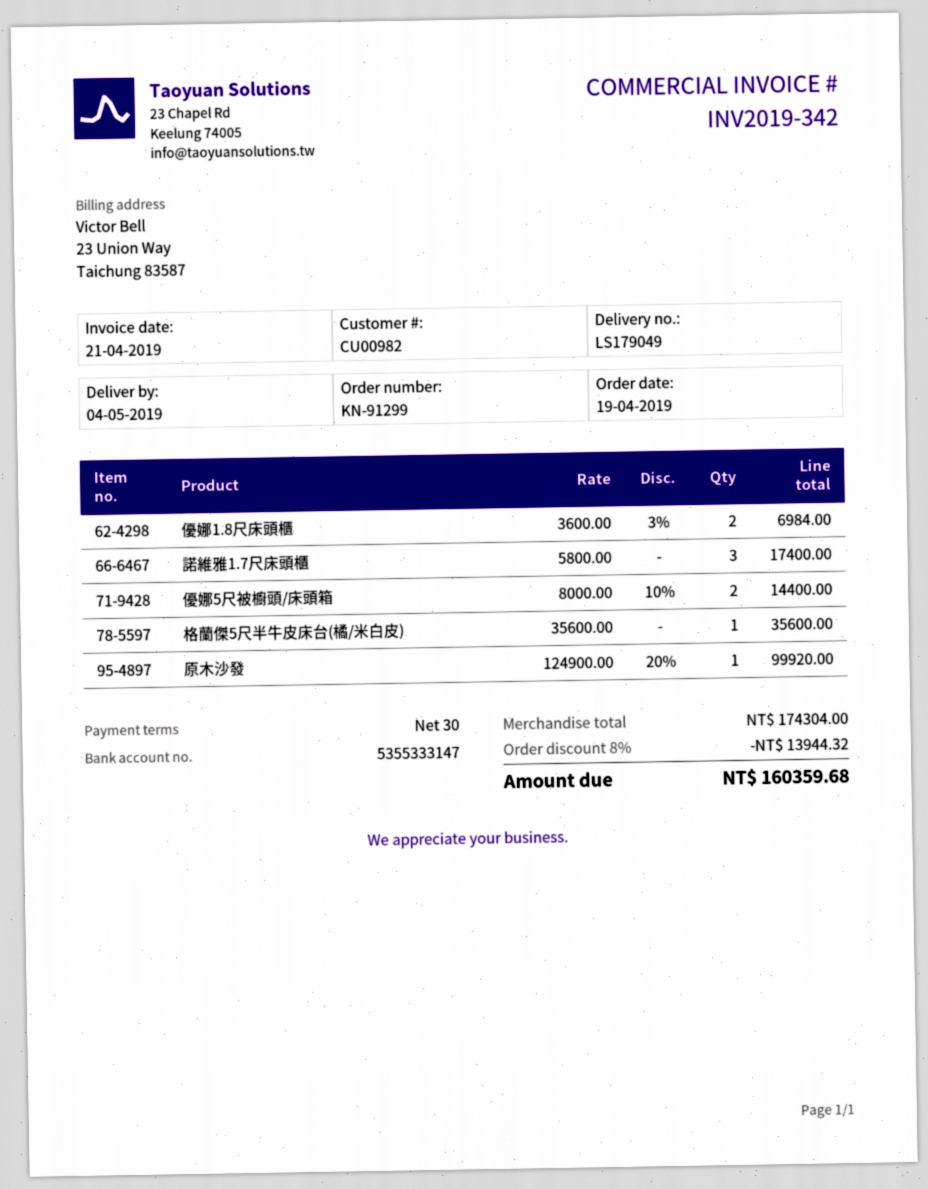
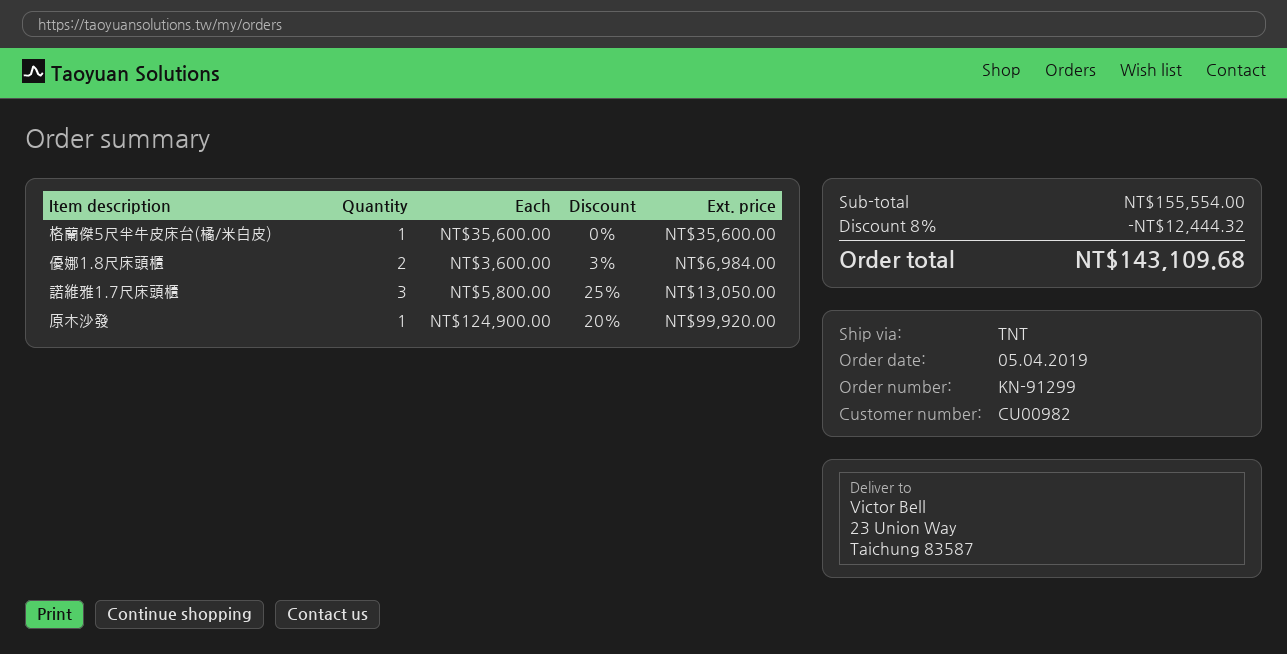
order date: 2019-04-19 -> 2019-04-05
諾維雅1.7尺床頭櫃: 3 x 5800.00 = 17400.00 -> 3 x 5800.00 - 25% = 13050.00
優娜5尺被櫥頭/床頭箱: 2 x 8000.00 - 10% = 14400.00 -> none
subtotal: 174304.00 -> 155554.00
discount: 8% = 13944.32 -> 8% = 12444.32
total: 160359.68 -> 143109.68

